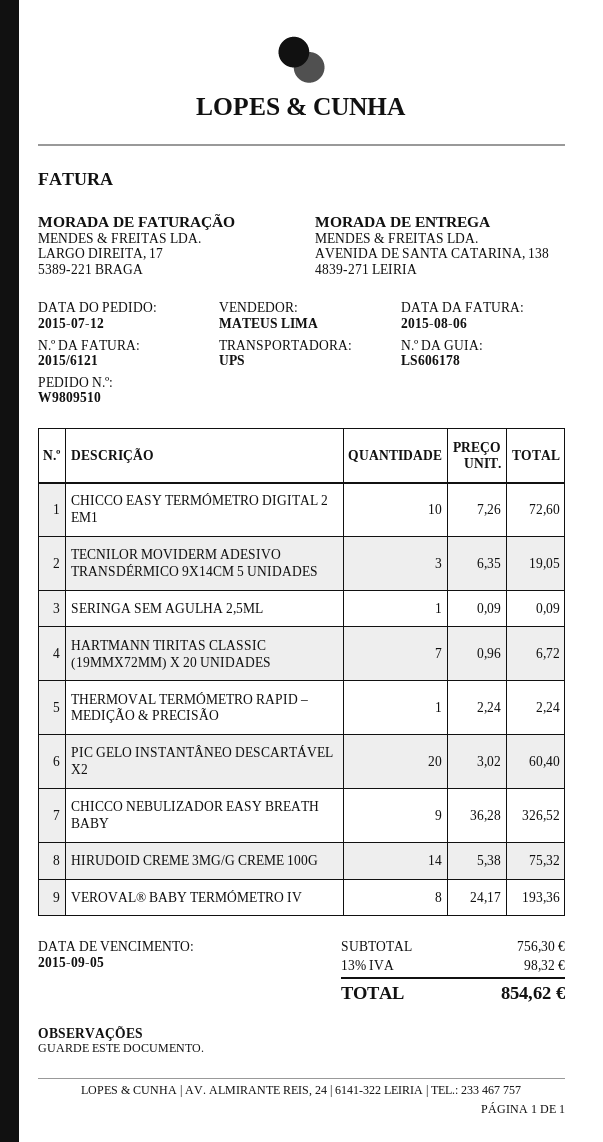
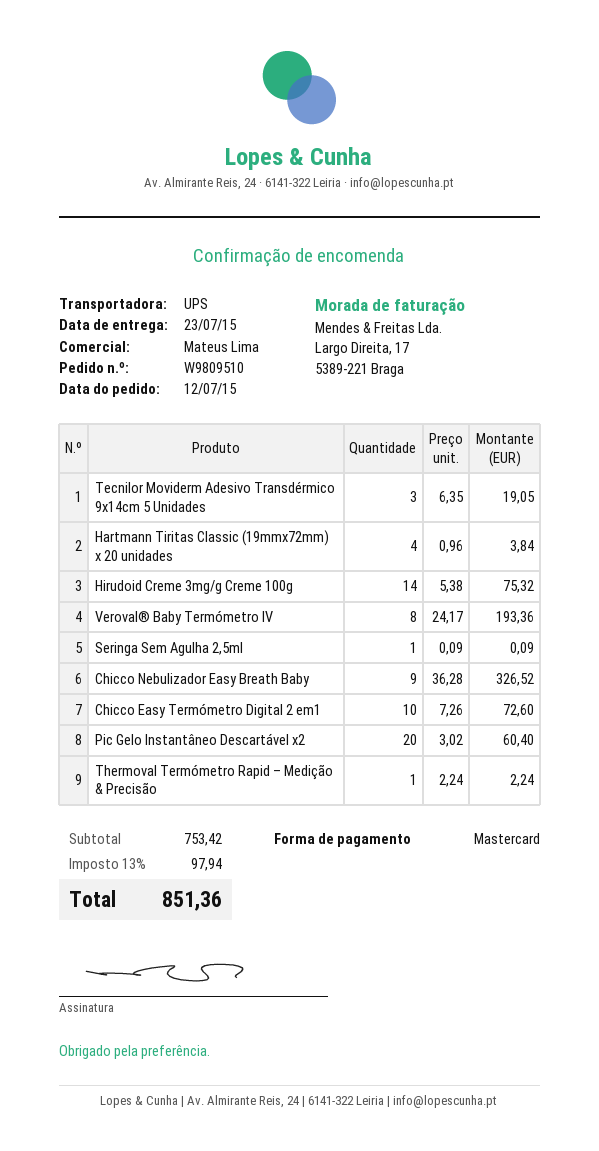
HARTMANN TIRITAS CLASSIC (19MMX72MM) X 20 UNIDADES: 7 x 0.96 = 6.72 -> 4 x 0.96 = 3.84
subtotal: 756.30 -> 753.42
tax: 13% = 98.32 -> 13% = 97.94
total: 854.62 -> 851.36

